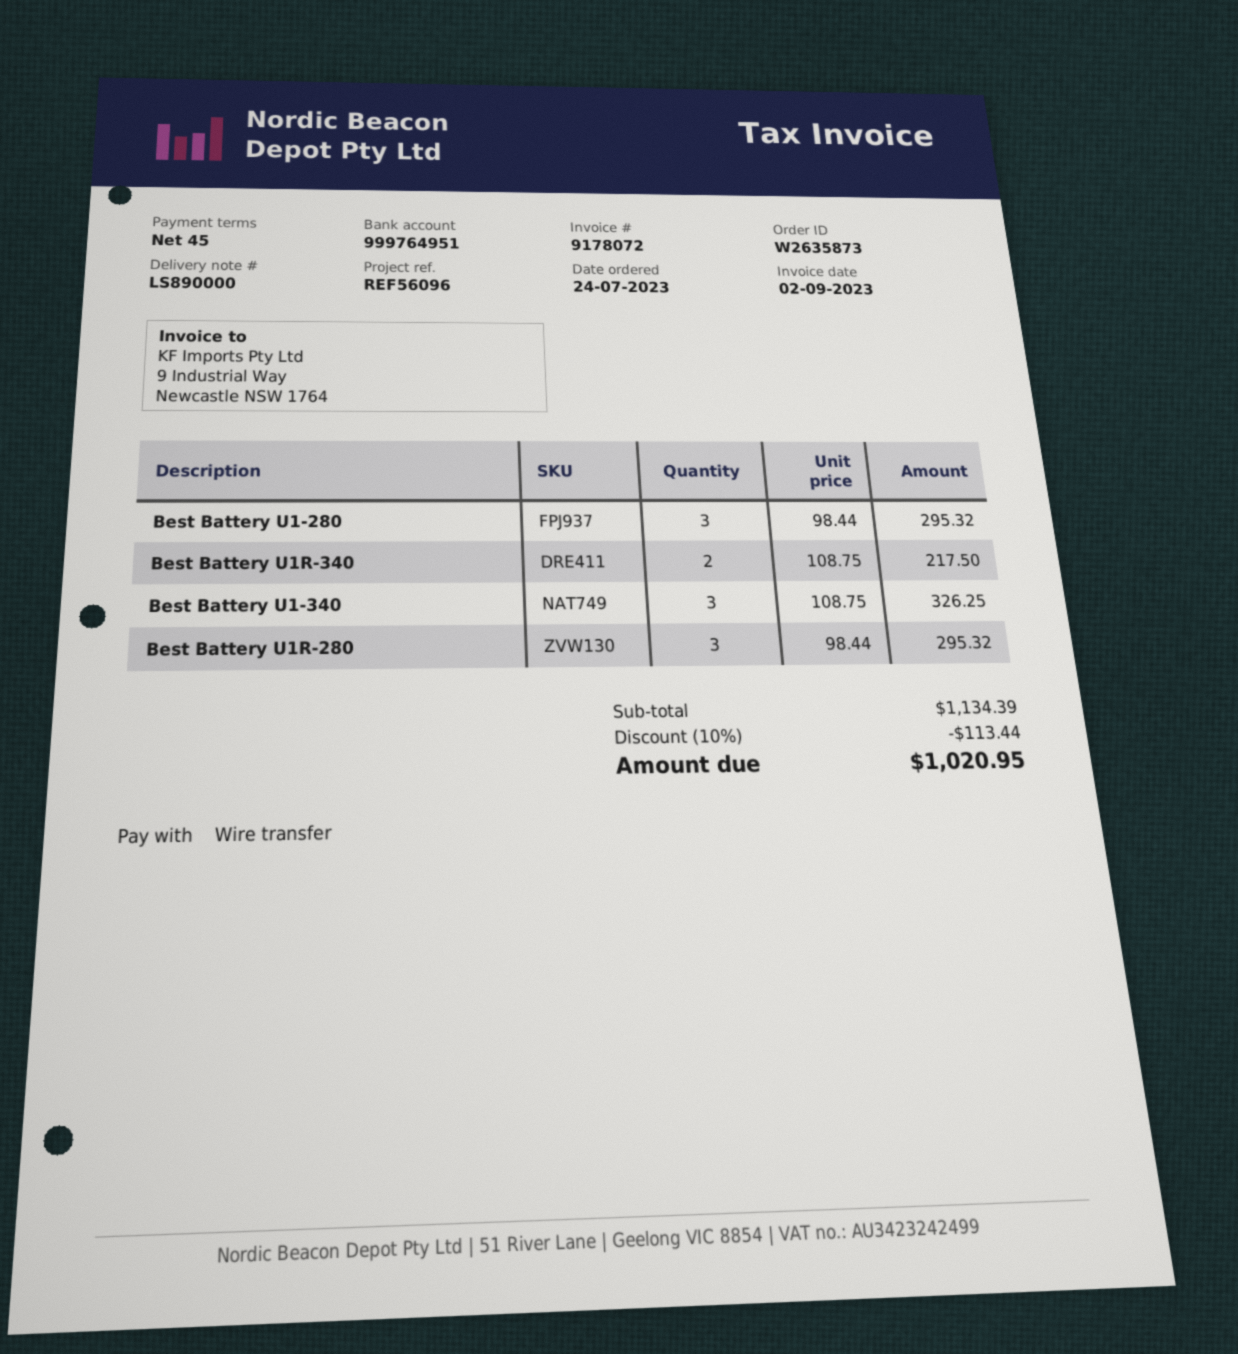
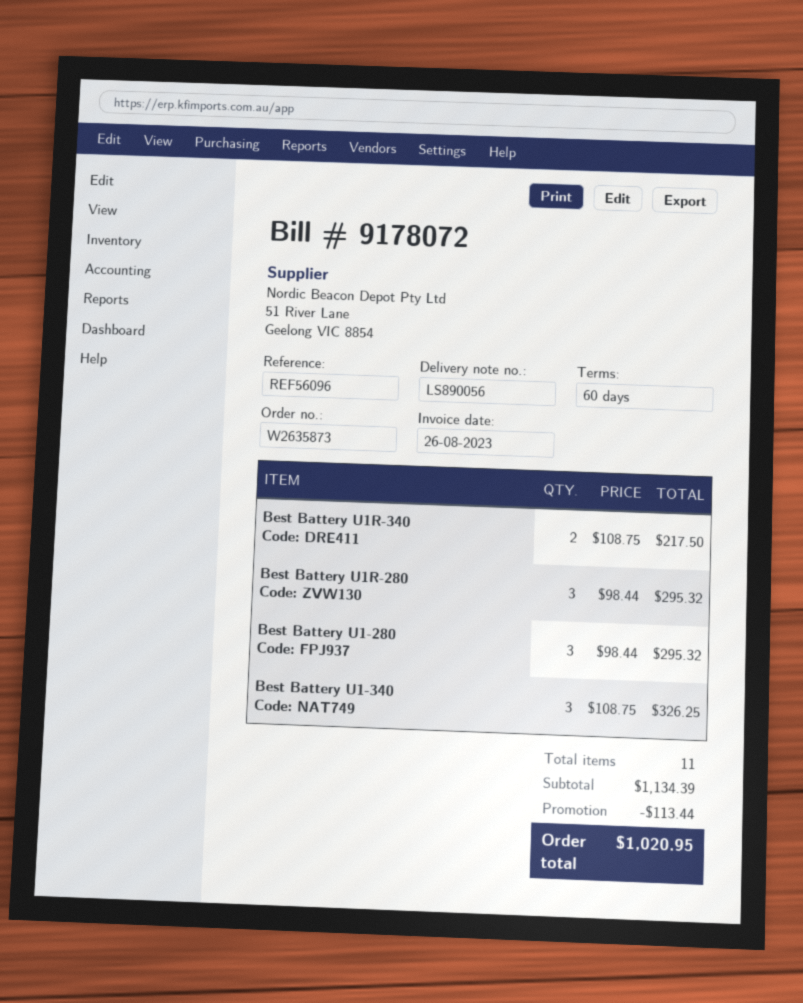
delivery note number: LS890000 -> LS890056
invoice date: 2023-09-02 -> 2023-08-26
payment terms: 45 days -> 60 days

